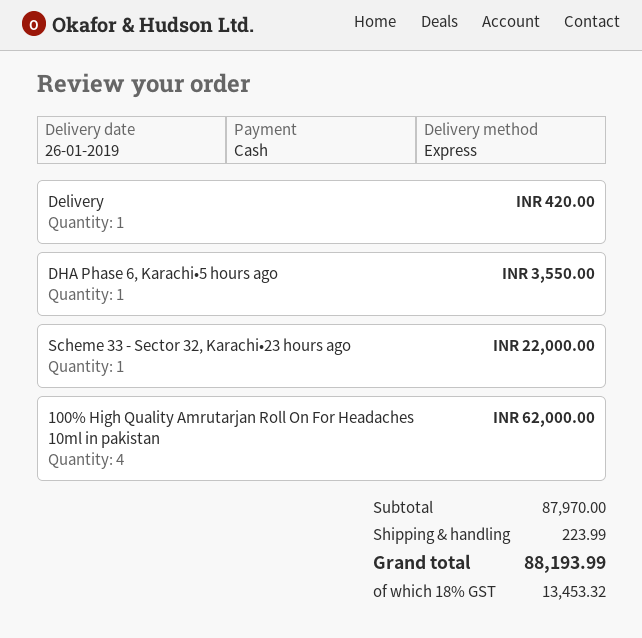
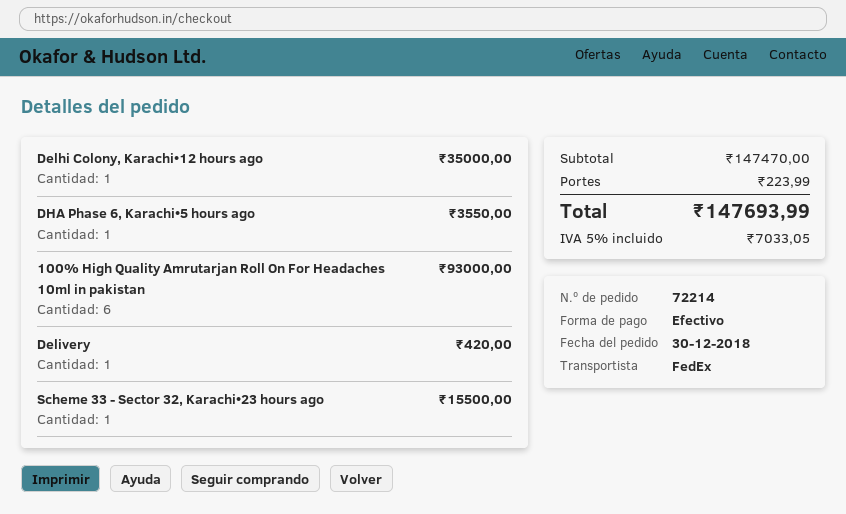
shipping method: express -> FedEx
Scheme 33 - Sector 32, Karachi•23 hours ago: 1 for 22000.00 -> 1 for 15500.00
100% High Quality Amrutarjan Roll On For Headaches 10ml in pakistan: 4 for 62000.00 -> 6 for 93000.00
Delhi Colony, Karachi•12 hours ago: none -> 1 for 35000.00
subtotal: 87970.00 -> 147470.00
tax: 18% = 13453.32 -> 5% = 7033.05
total: 88193.99 -> 147693.99

